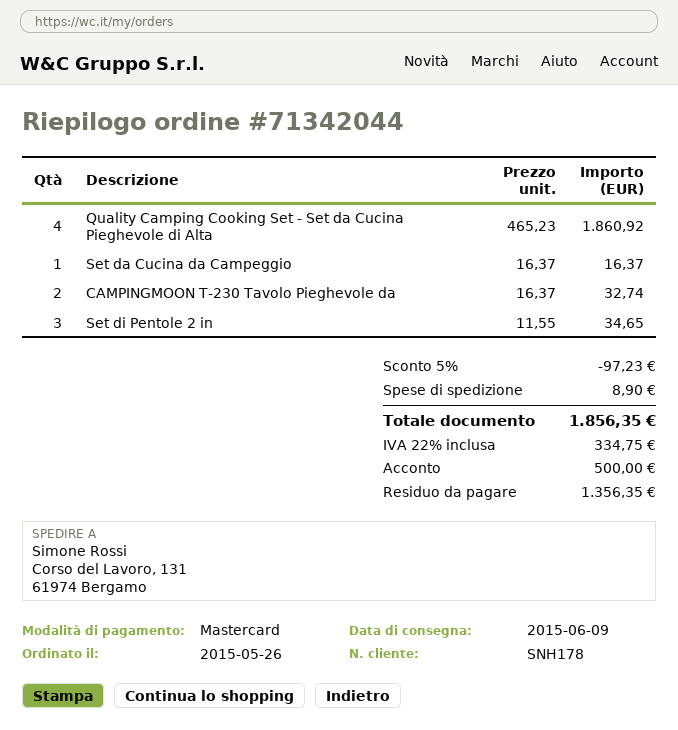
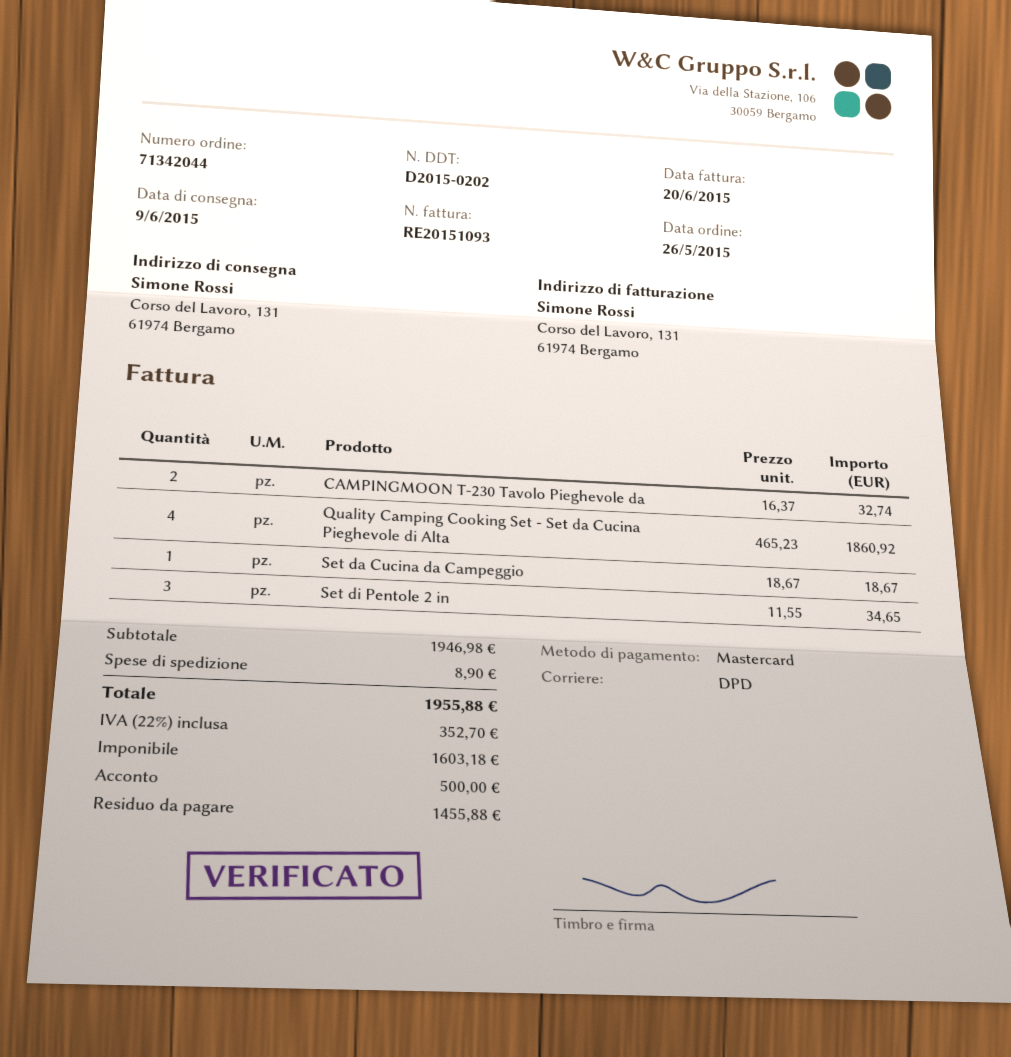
Set da Cucina da Campeggio: 1 x 16.37 = 16.37 -> 1 x 18.67 = 18.67
discount: 5% = 97.23 -> none
tax: 22% = 334.75 -> 22% = 352.70
total: 1856.35 -> 1955.88
balance: 1356.35 -> 1455.88

